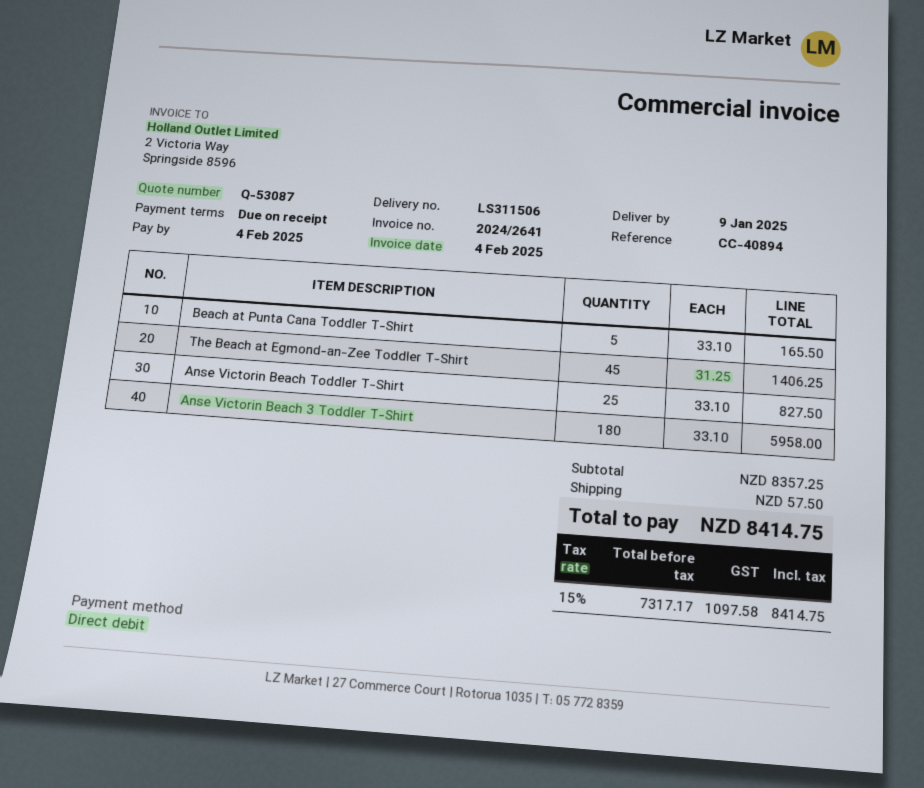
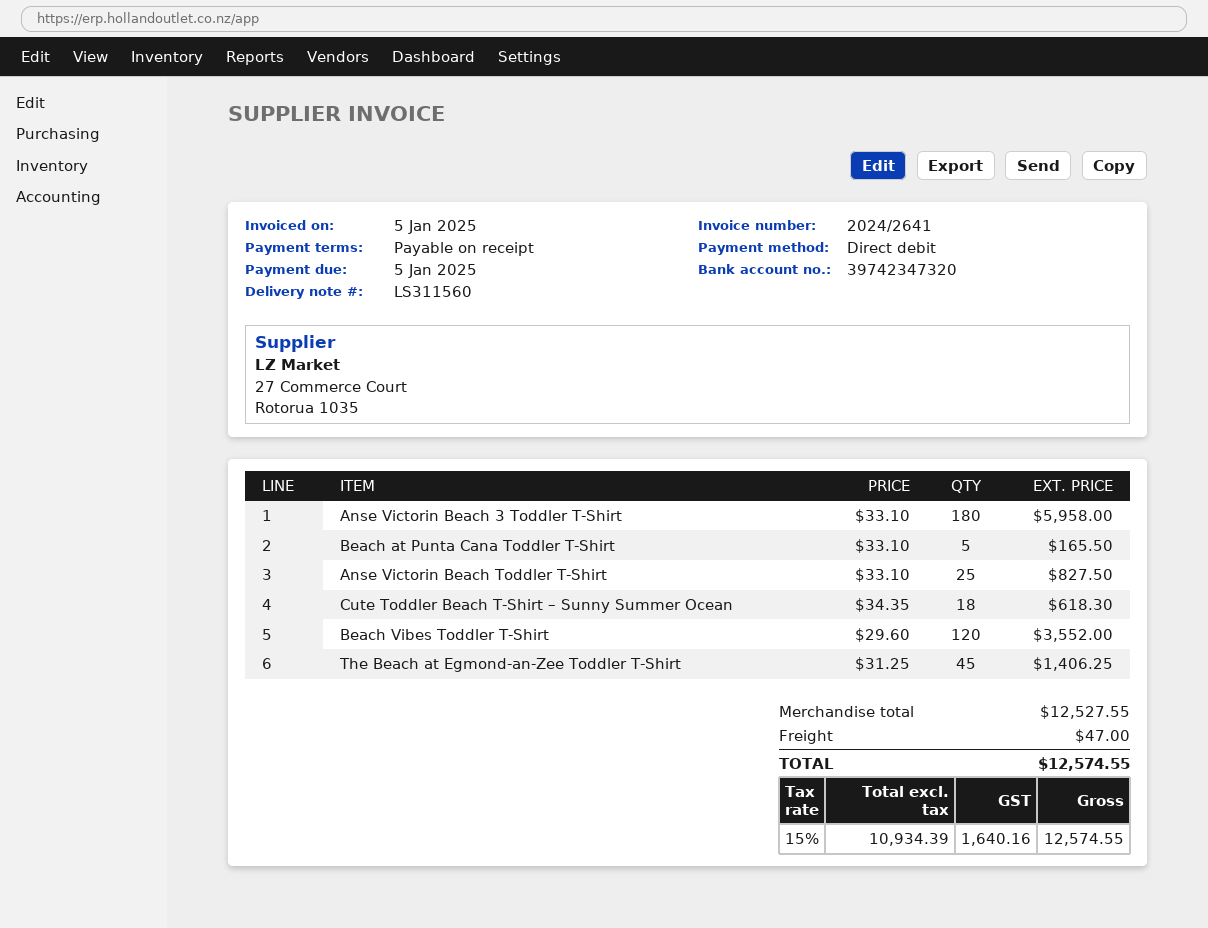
delivery note number: LS311506 -> LS311560
invoice date: 2025-02-04 -> 2025-01-05
due date: 2025-02-04 -> 2025-01-05
Cute Toddler Beach T-Shirt – Sunny Summer Ocean: none -> 18 x 34.35 = 618.30
Beach Vibes Toddler T-Shirt: none -> 120 x 29.60 = 3552.00
subtotal: 8357.25 -> 12527.55
shipping: 57.50 -> 47.00
net: 7317.17 -> 10934.39
tax: 15% = 1097.58 -> 15% = 1640.16
total: 8414.75 -> 12574.55

